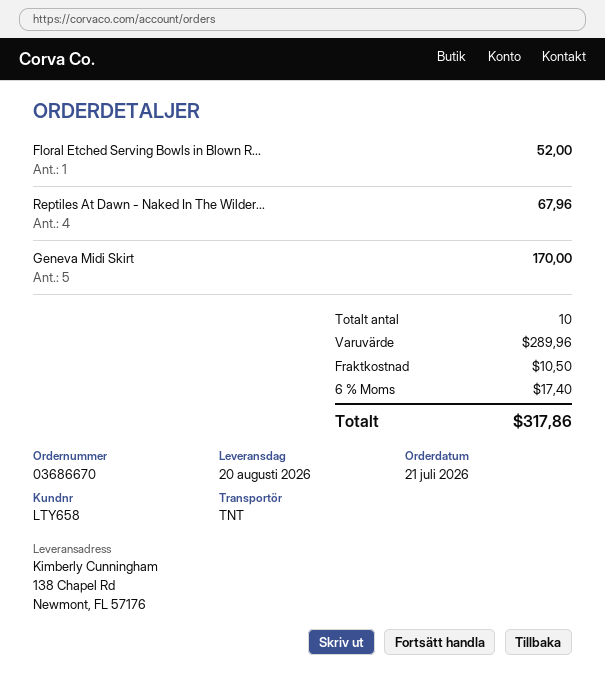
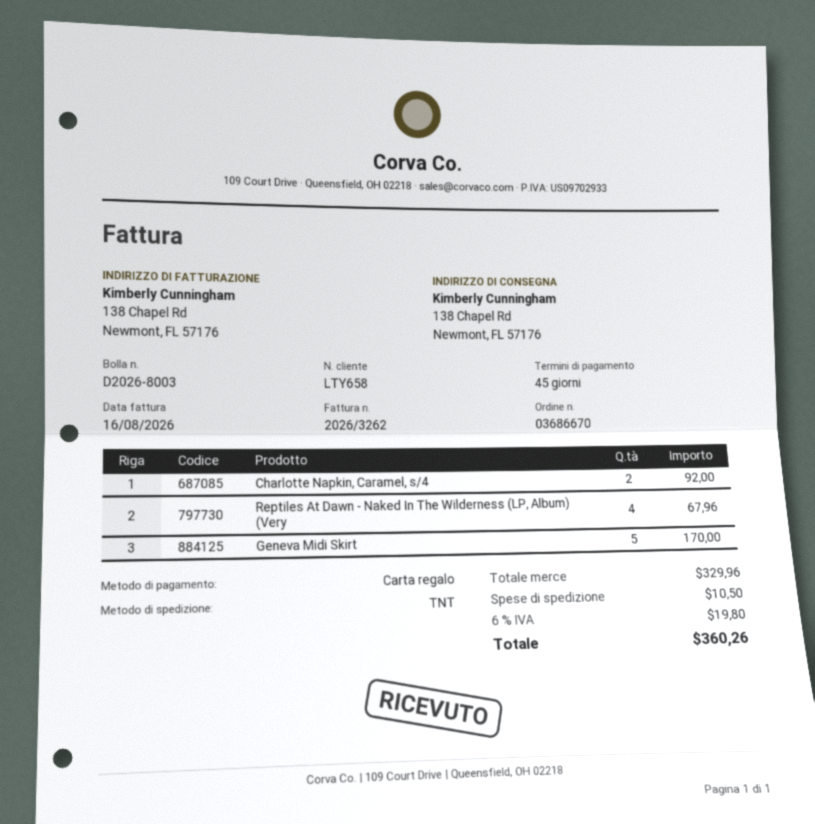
Floral Etched Serving Bowls in Blown R...: 1 for 52.00 -> none
Charlotte Napkin, Caramel, s/4: none -> 2 for 92.00
subtotal: 289.96 -> 329.96
tax: 6% = 17.40 -> 6% = 19.80
total: 317.86 -> 360.26

